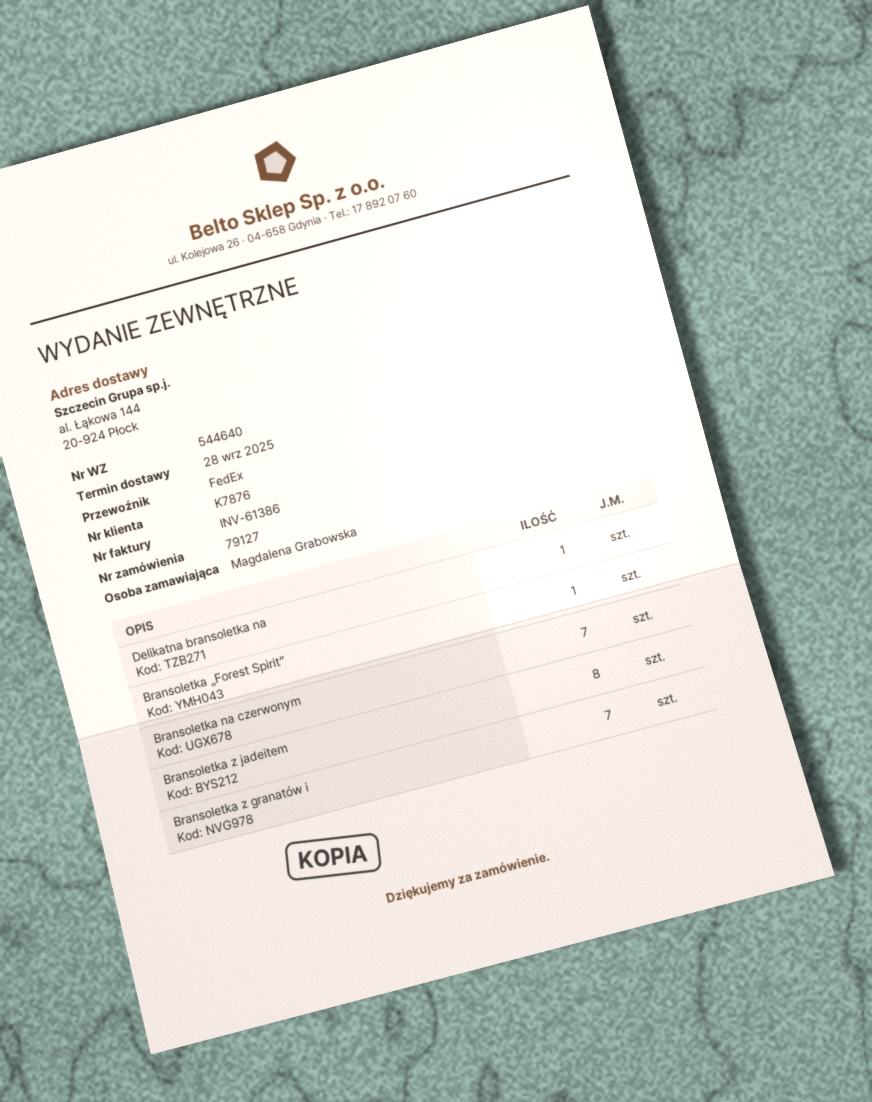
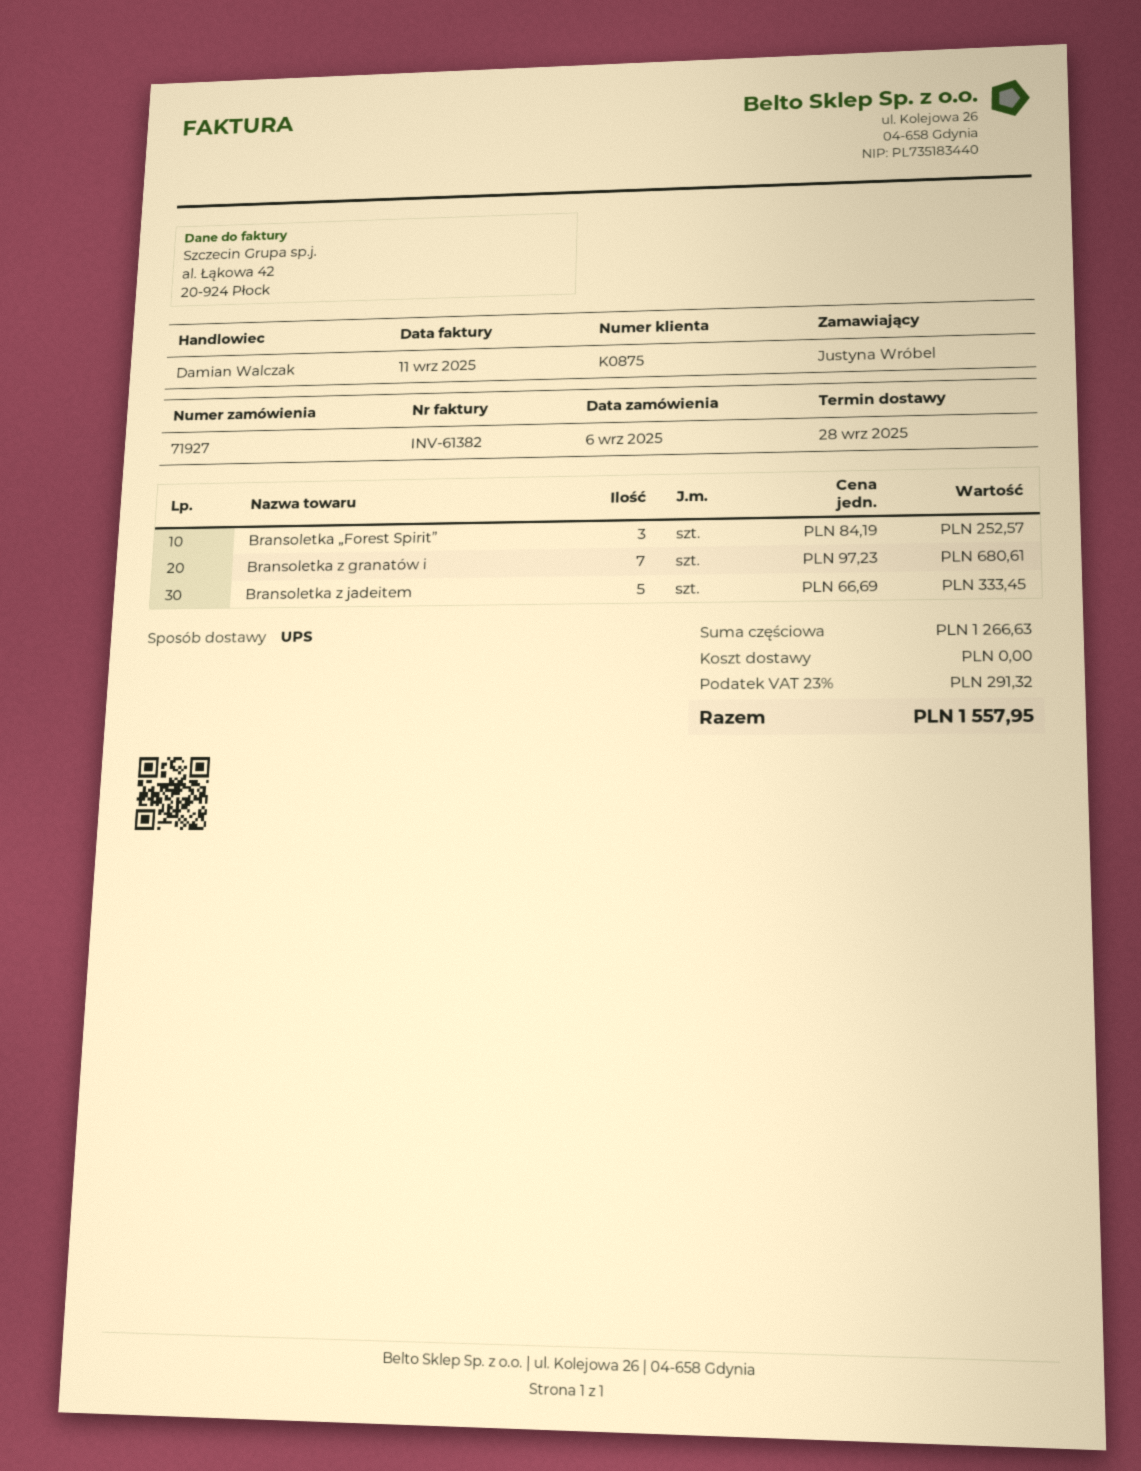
order number: 79127 -> 71927
invoice number: INV-61386 -> INV-61382
customer number: K7876 -> K0875
ordered by: Magdalena Grabowska -> Justyna Wróbel
shipping method: FedEx -> UPS
Delikatna bransoletka na: 1 -> none
Bransoletka „Forest Spirit”: 1 -> 3
Bransoletka na czerwonym: 7 -> none
Bransoletka z jadeitem: 8 -> 5

